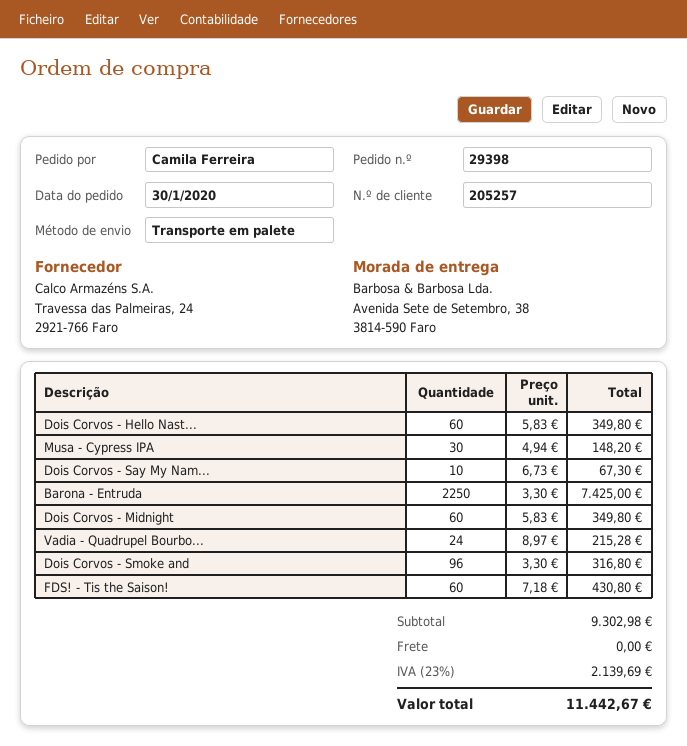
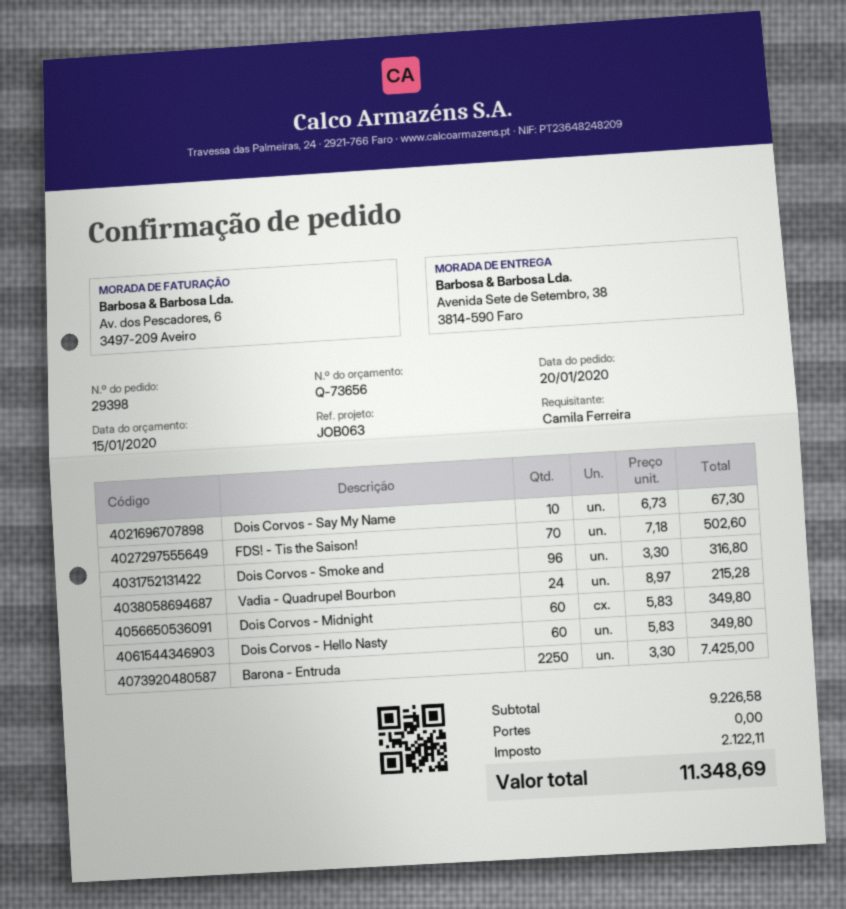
order date: 2020-01-30 -> 2020-01-20
Musa - Cypress IPA: 30 x 4.94 = 148.20 -> none
FDS! - Tis the Saison!: 60 x 7.18 = 430.80 -> 70 x 7.18 = 502.60
subtotal: 9302.98 -> 9226.58
tax: 2139.69 -> 2122.11
total: 11442.67 -> 11348.69

